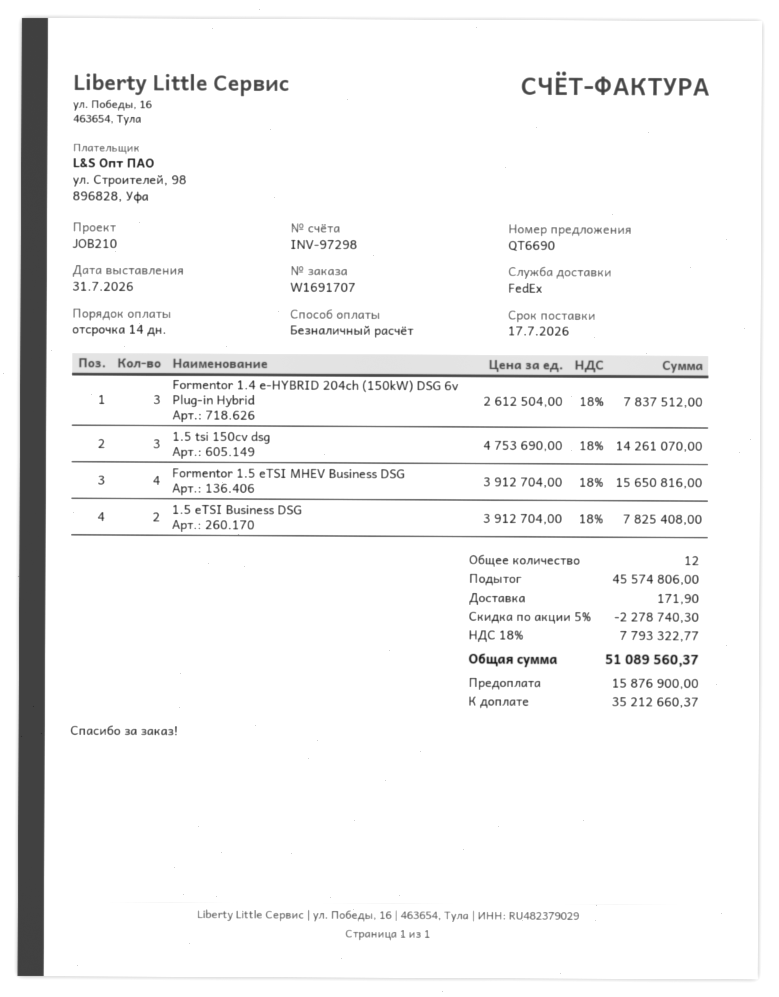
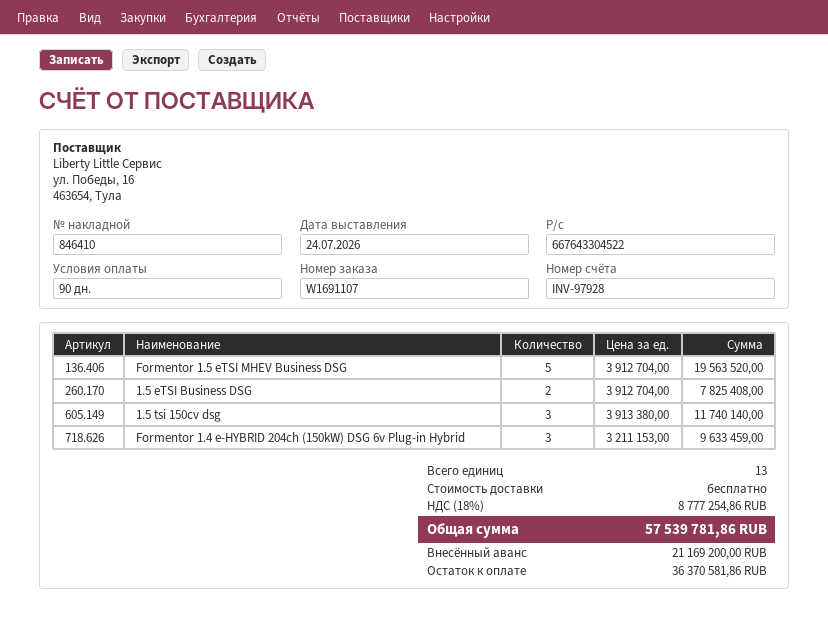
order number: W1691707 -> W1691107
invoice number: INV-97298 -> INV-97928
invoice date: 2026-07-31 -> 2026-07-24
payment terms: 14 days -> 90 days
Formentor 1.4 e-HYBRID 204ch (150kW) DSG 6v Plug-in Hybrid: 3 x 2612504.00 = 7837512.00 -> 3 x 3211153.00 = 9633459.00
1.5 tsi 150cv dsg: 3 x 4753690.00 = 14261070.00 -> 3 x 3913380.00 = 11740140.00
Formentor 1.5 eTSI MHEV Business DSG: 4 x 3912704.00 = 15650816.00 -> 5 x 3912704.00 = 19563520.00
total quantity: 12 -> 13
discount: 5% = 2278740.30 -> none
shipping: 171.90 -> 0.00
tax: 18% = 7793322.77 -> 18% = 8777254.86
total: 51089560.37 -> 57539781.86
deposit: 15876900.00 -> 21169200.00
balance: 35212660.37 -> 36370581.86

